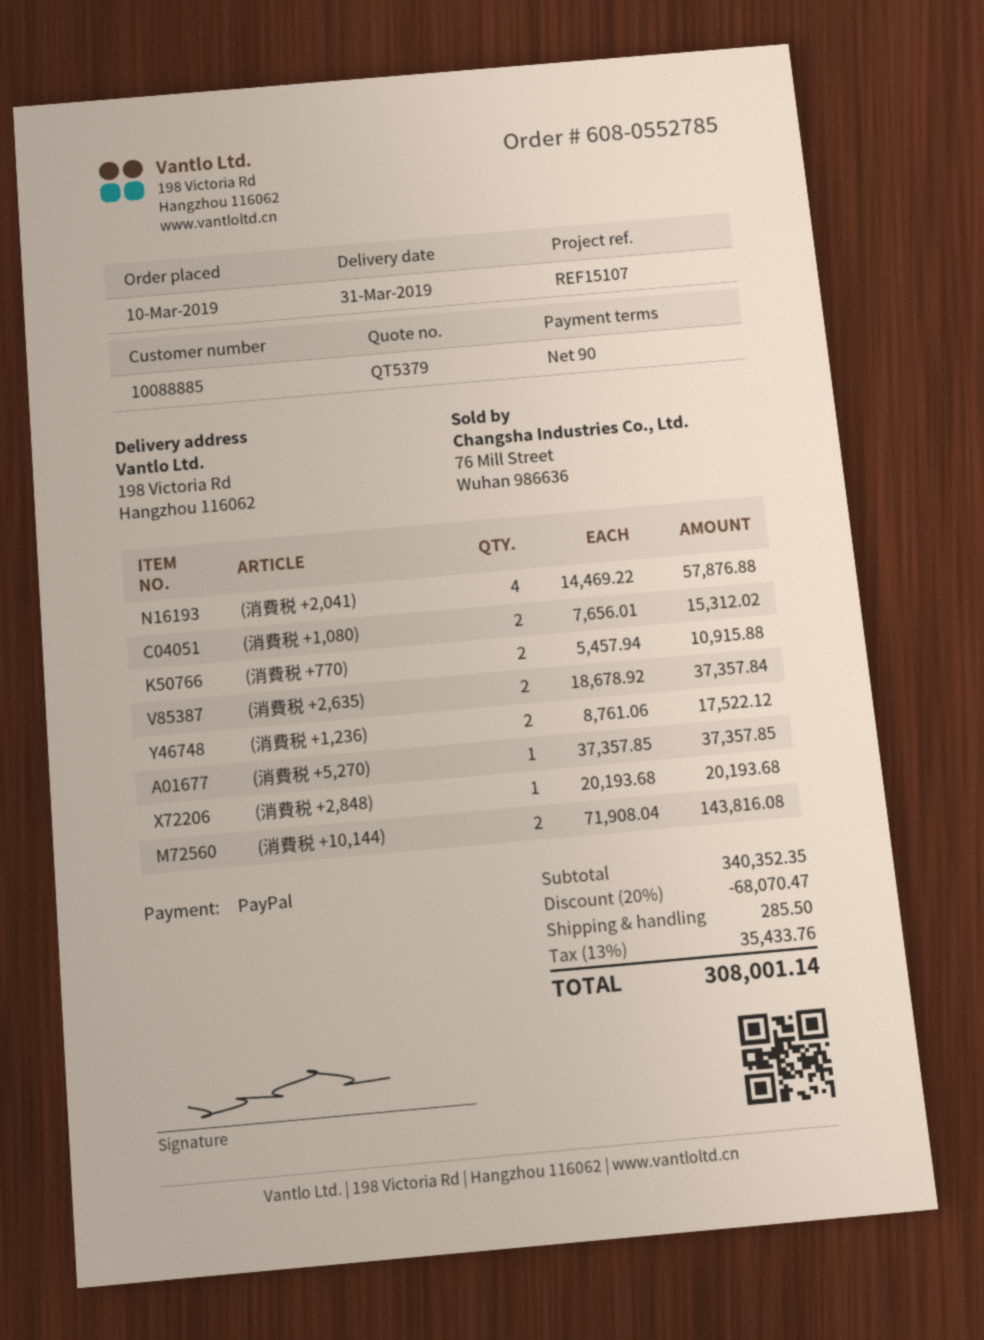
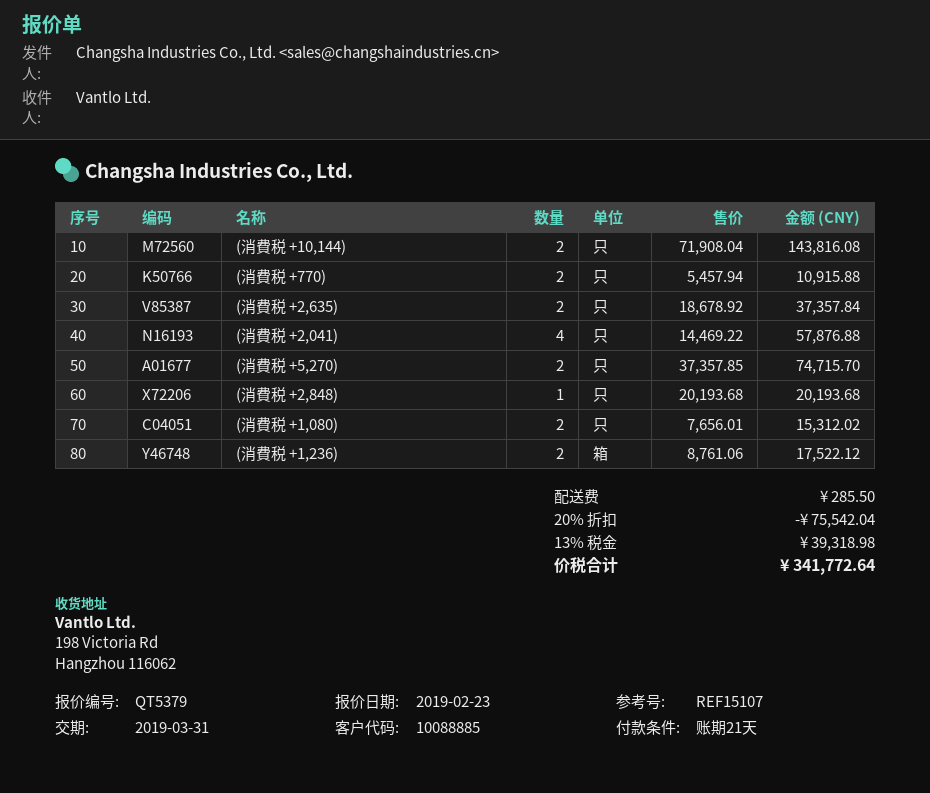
payment terms: 90 days -> 21 days
(消費税 +5,270): 1 x 37357.85 = 37357.85 -> 2 x 37357.85 = 74715.70
discount: 20% = 68070.47 -> 20% = 75542.04
tax: 13% = 35433.76 -> 13% = 39318.98
total: 308001.14 -> 341772.64

